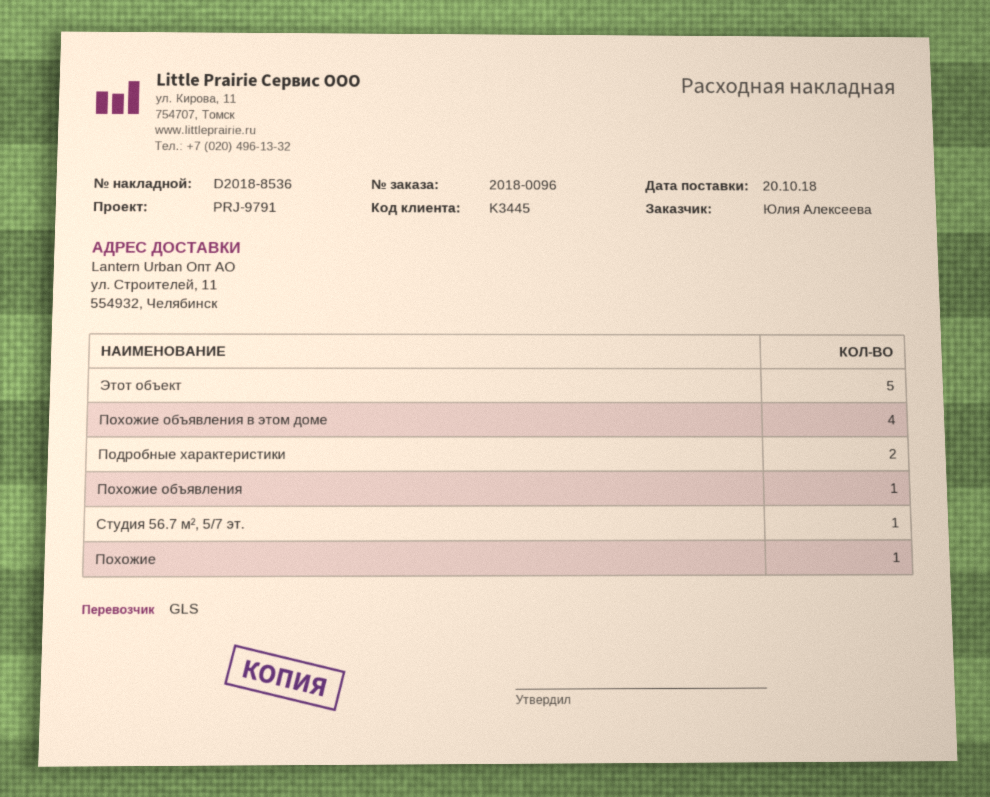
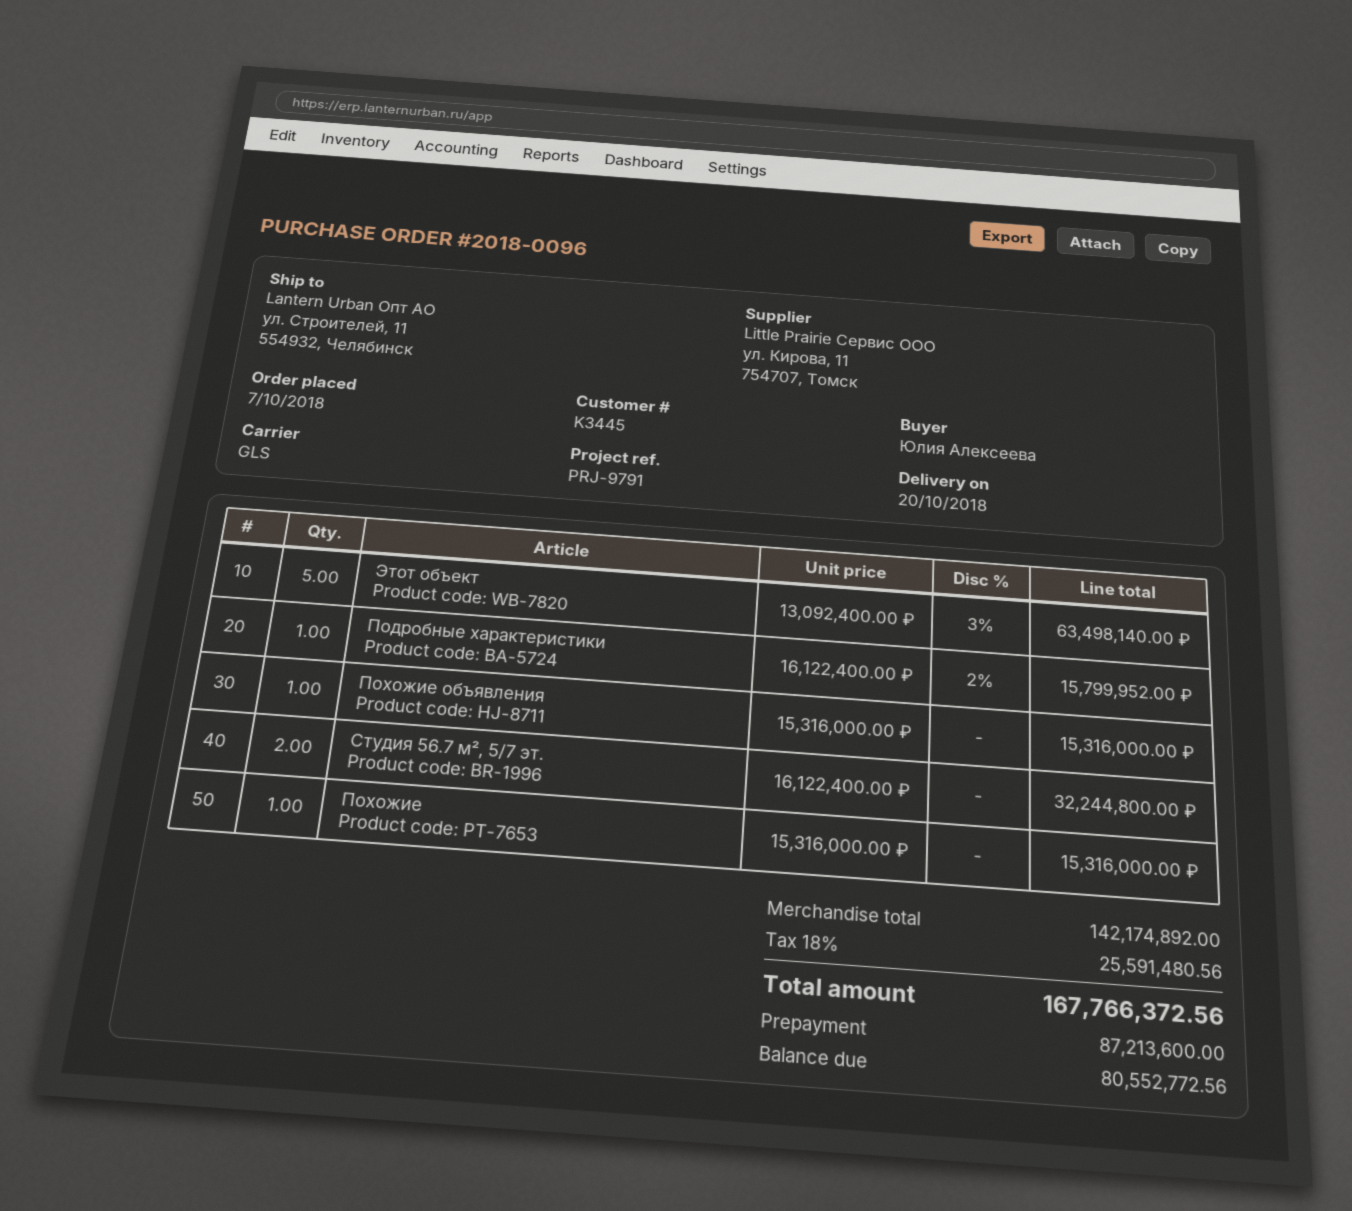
Похожие объявления в этом доме: 4 -> none
Подробные характеристики: 2 -> 1
Студия 56.7 м², 5/7 эт.: 1 -> 2

